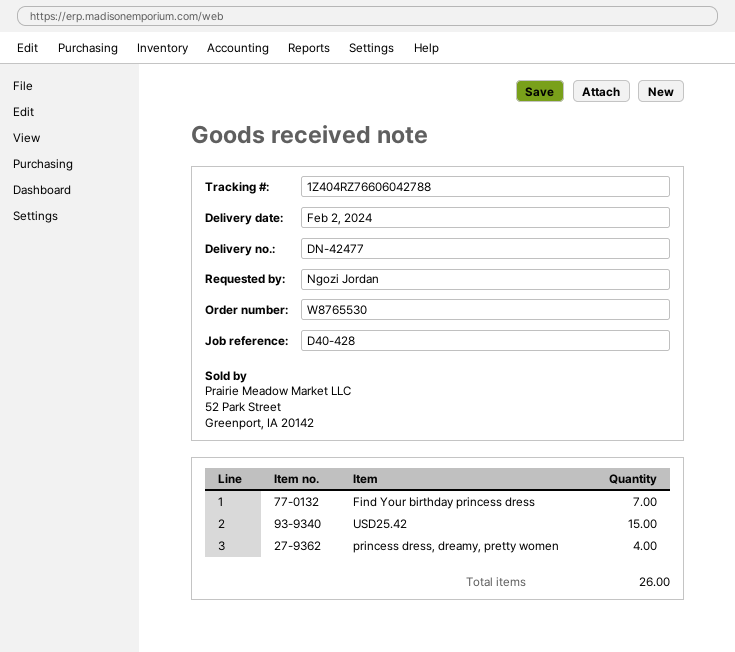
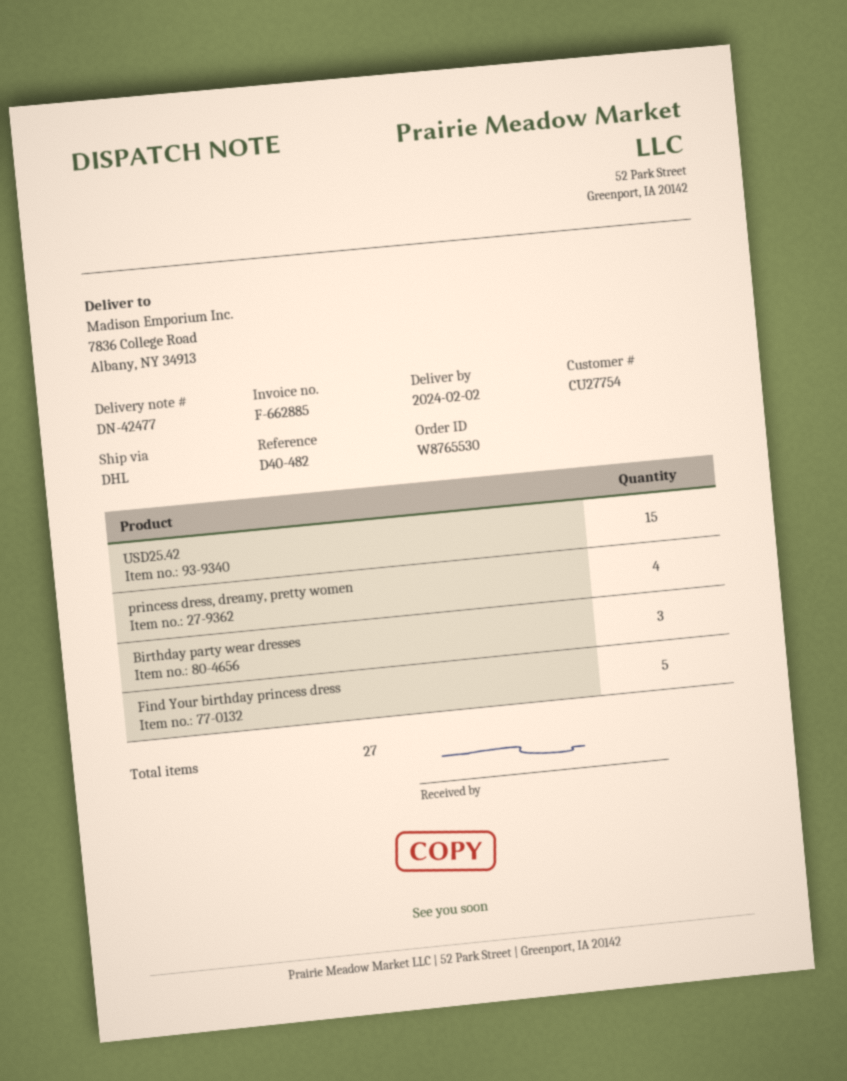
reference: D40-428 -> D40-482
Find Your birthday princess dress: 7 -> 5
Birthday party wear dresses: none -> 3
total quantity: 26 -> 27

